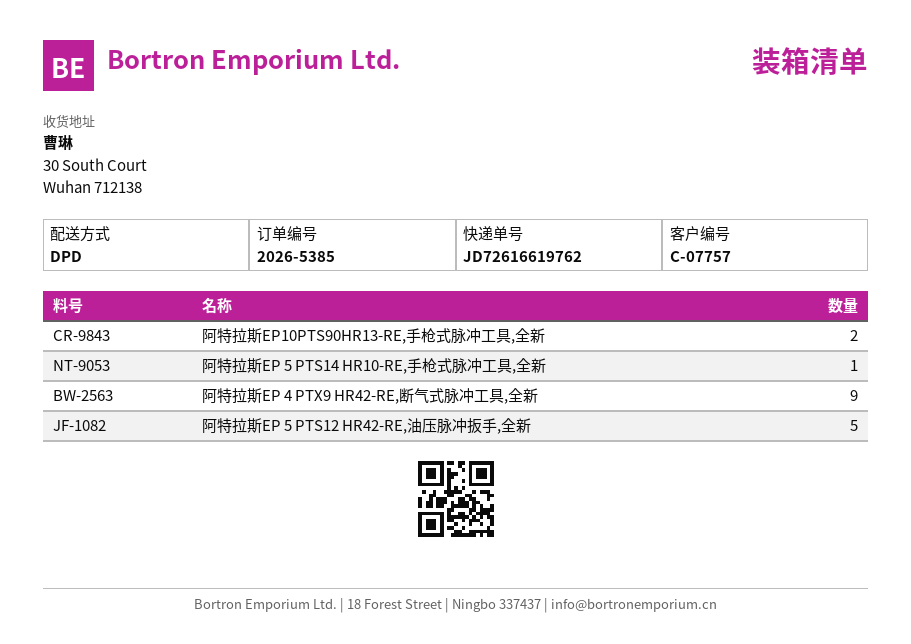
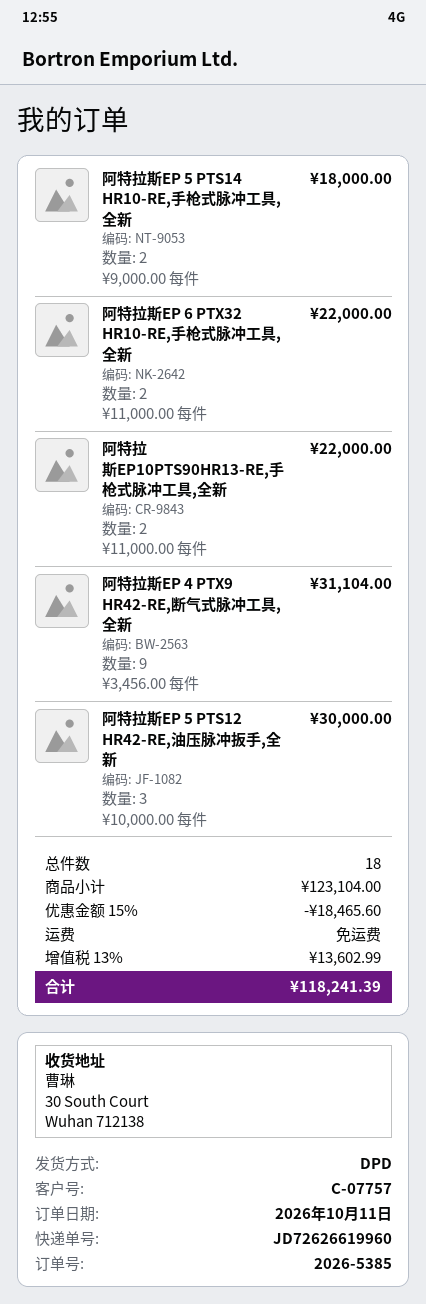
tracking number: JD72616619762 -> JD72626619960
阿特拉斯EP 5 PTS14 HR10-RE,手枪式脉冲工具,全新: 1 -> 2
阿特拉斯EP 5 PTS12 HR42-RE,油压脉冲扳手,全新: 5 -> 3
阿特拉斯EP 6 PTX32 HR10-RE,手枪式脉冲工具,全新: none -> 2

